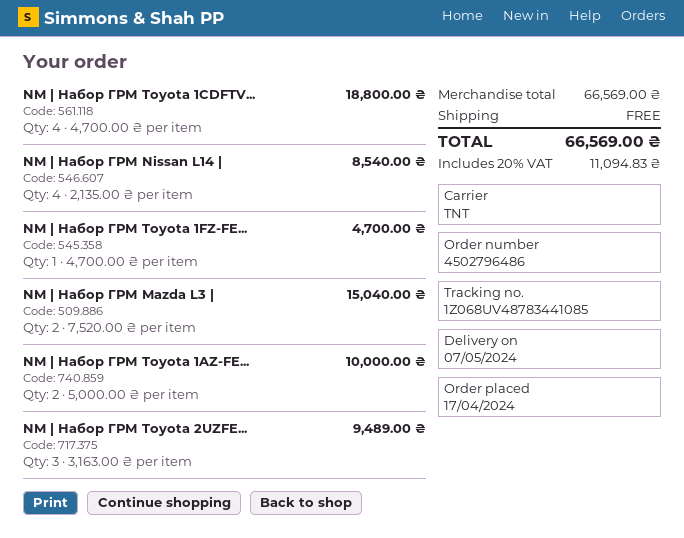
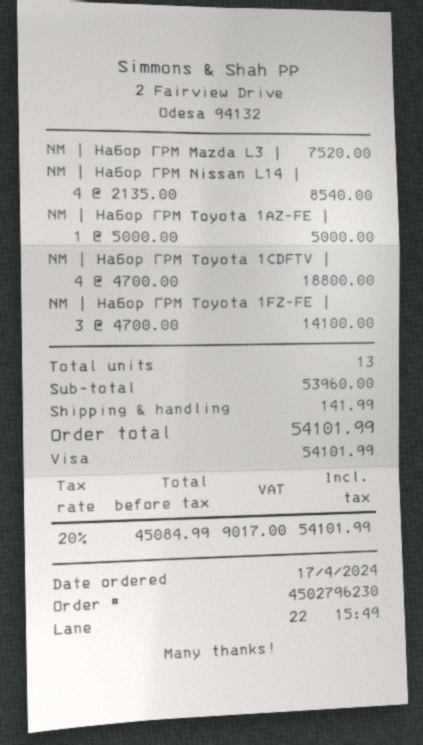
order number: 4502796486 -> 4502796230
NM | Набор ГРМ Toyota 1FZ-FE...: 1 x 4700.00 = 4700.00 -> 3 x 4700.00 = 14100.00
NM | Набор ГРМ Mazda L3 |: 2 x 7520.00 = 15040.00 -> 1 x 7520.00 = 7520.00
NM | Набор ГРМ Toyota 1AZ-FE...: 2 x 5000.00 = 10000.00 -> 1 x 5000.00 = 5000.00
NM | Набор ГРМ Toyota 2UZFE...: 3 x 3163.00 = 9489.00 -> none
subtotal: 66569.00 -> 53960.00
shipping: 0.00 -> 141.99
tax: 20% = 11094.83 -> 20% = 9017.00
total: 66569.00 -> 54101.99

